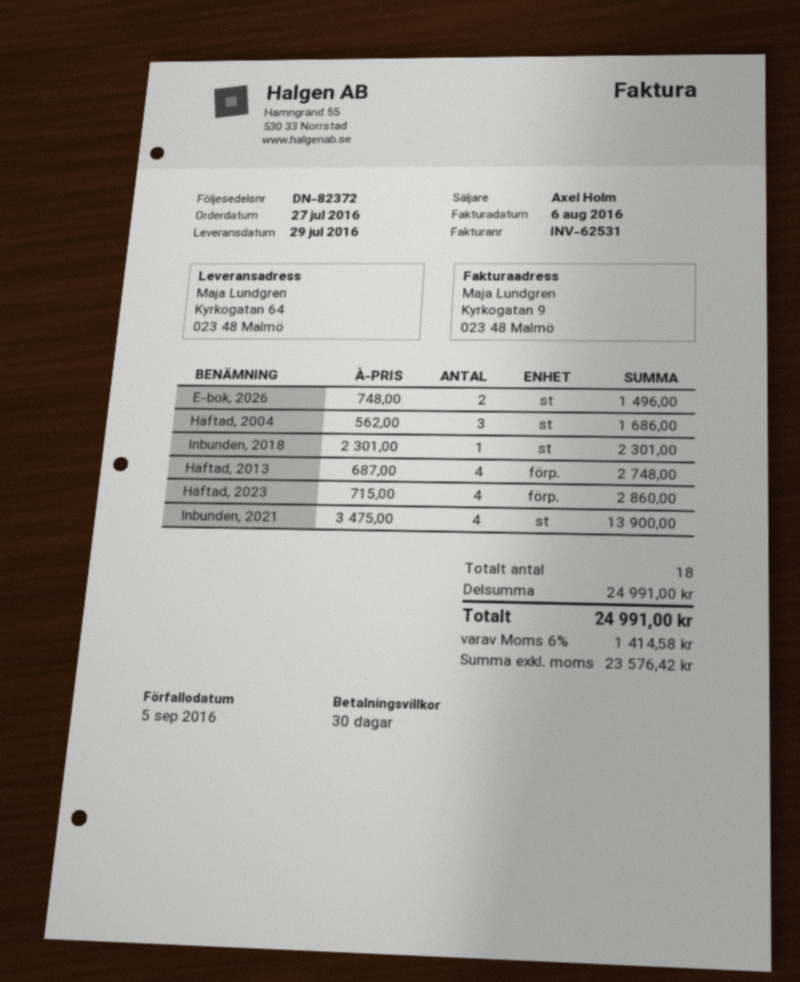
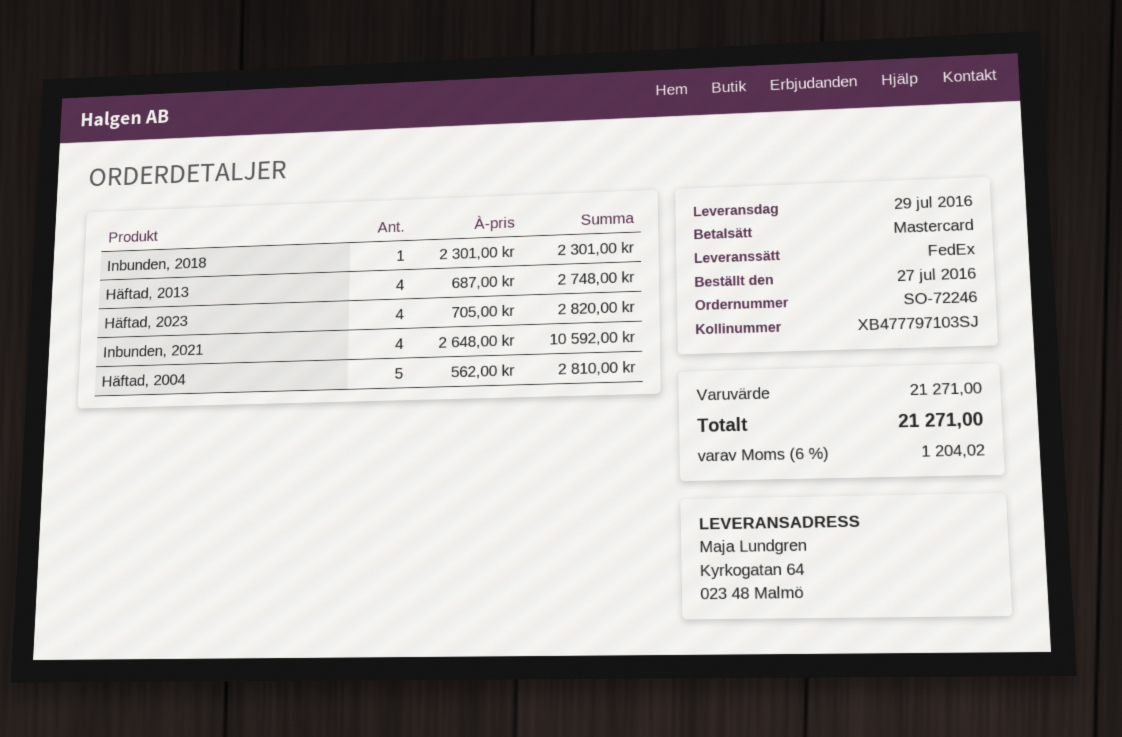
E-bok, 2026: 2 x 748.00 = 1496.00 -> none
Häftad, 2004: 3 x 562.00 = 1686.00 -> 5 x 562.00 = 2810.00
Häftad, 2023: 4 x 715.00 = 2860.00 -> 4 x 705.00 = 2820.00
Inbunden, 2021: 4 x 3475.00 = 13900.00 -> 4 x 2648.00 = 10592.00
subtotal: 24991.00 -> 21271.00
tax: 6% = 1414.58 -> 6% = 1204.02
total: 24991.00 -> 21271.00

